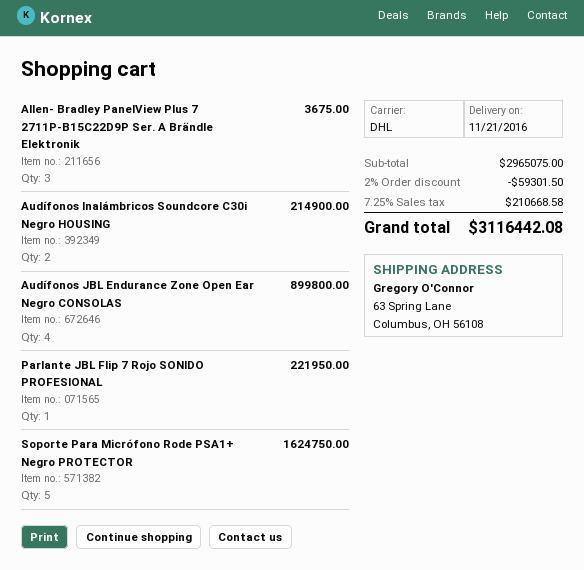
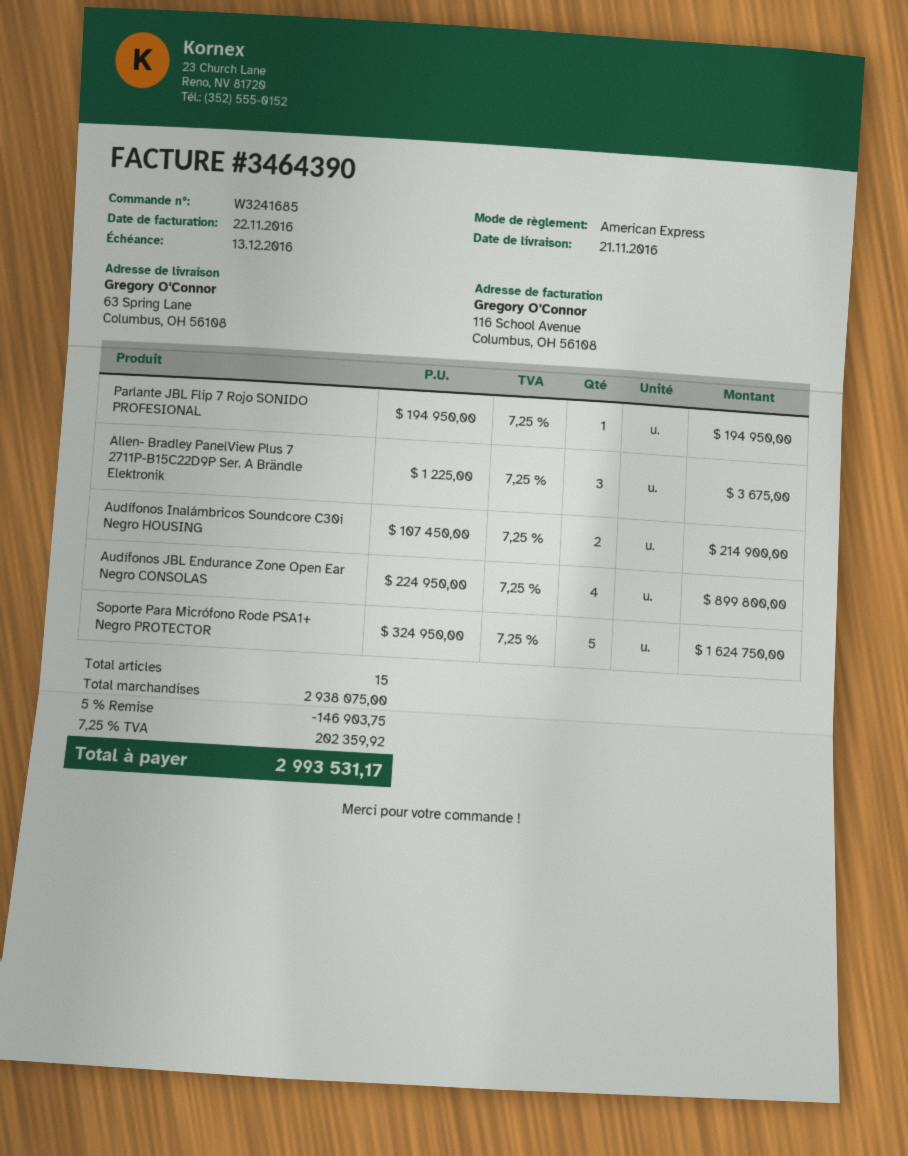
Parlante JBL Flip 7 Rojo SONIDO PROFESIONAL: 1 for 221950.00 -> 1 for 194950.00
subtotal: 2965075.00 -> 2938075.00
discount: 2% = 59301.50 -> 5% = 146903.75
tax: 7.25% = 210668.58 -> 7.25% = 202359.92
total: 3116442.08 -> 2993531.17

